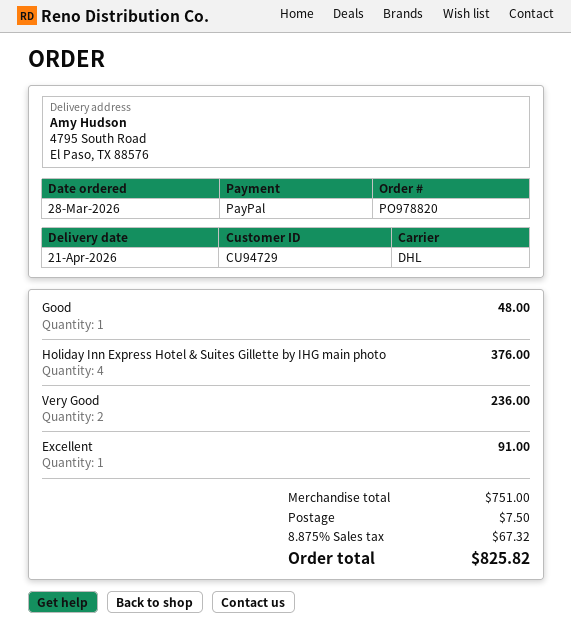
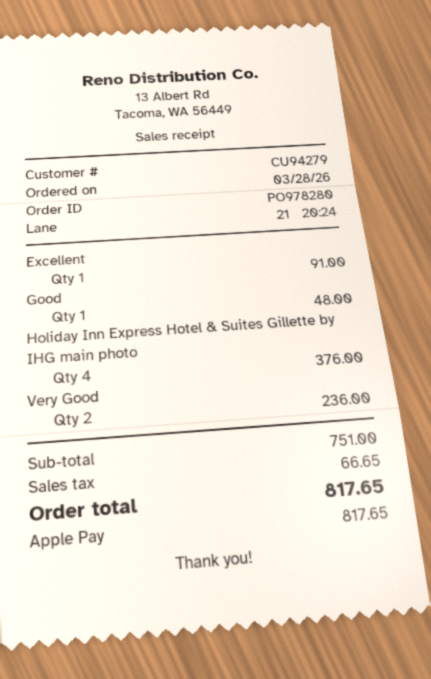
order number: PO978820 -> PO978280
customer number: CU94729 -> CU94279
payment method: PayPal -> Apple Pay
shipping: 7.50 -> none
tax: 67.32 -> 66.65
total: 825.82 -> 817.65

